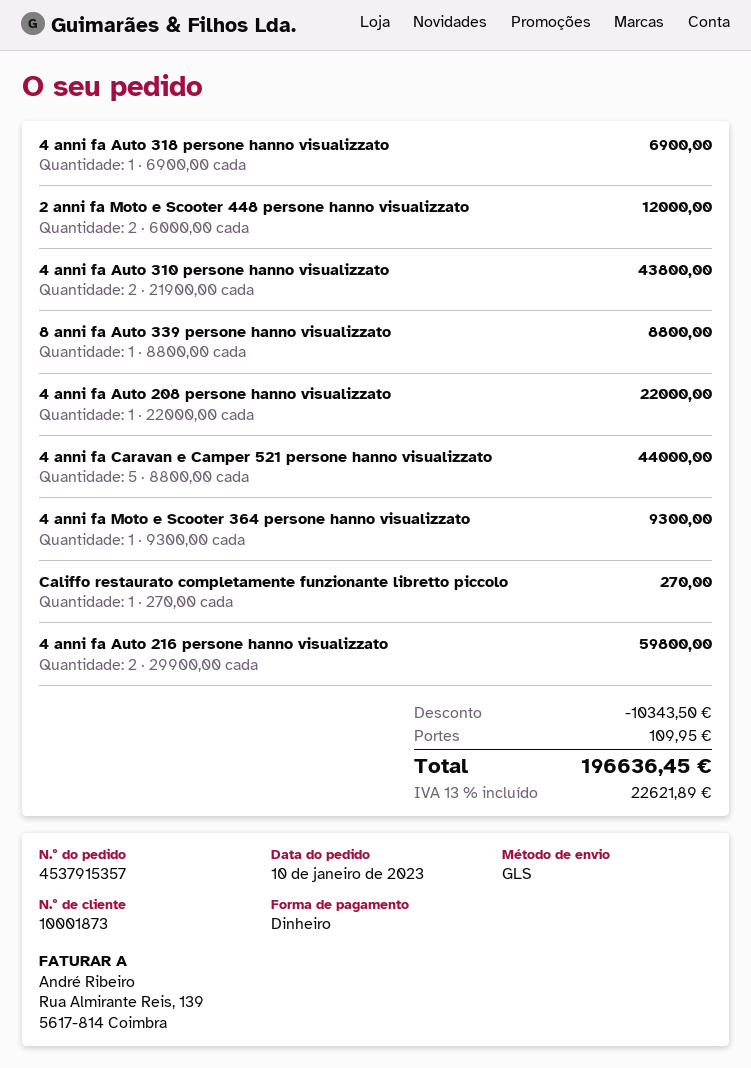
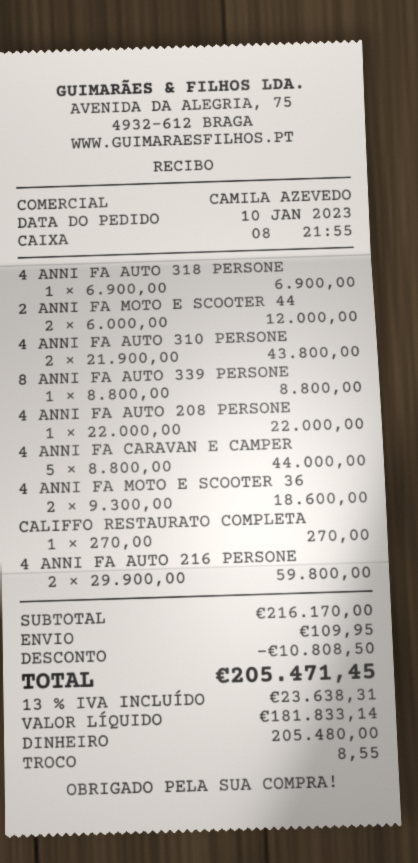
4 anni fa Moto e Scooter 364 persone hanno visualizzato: 1 x 9300.00 = 9300.00 -> 2 x 9300.00 = 18600.00
discount: 10343.50 -> 10808.50
tax: 13% = 22621.89 -> 13% = 23638.31
total: 196636.45 -> 205471.45

